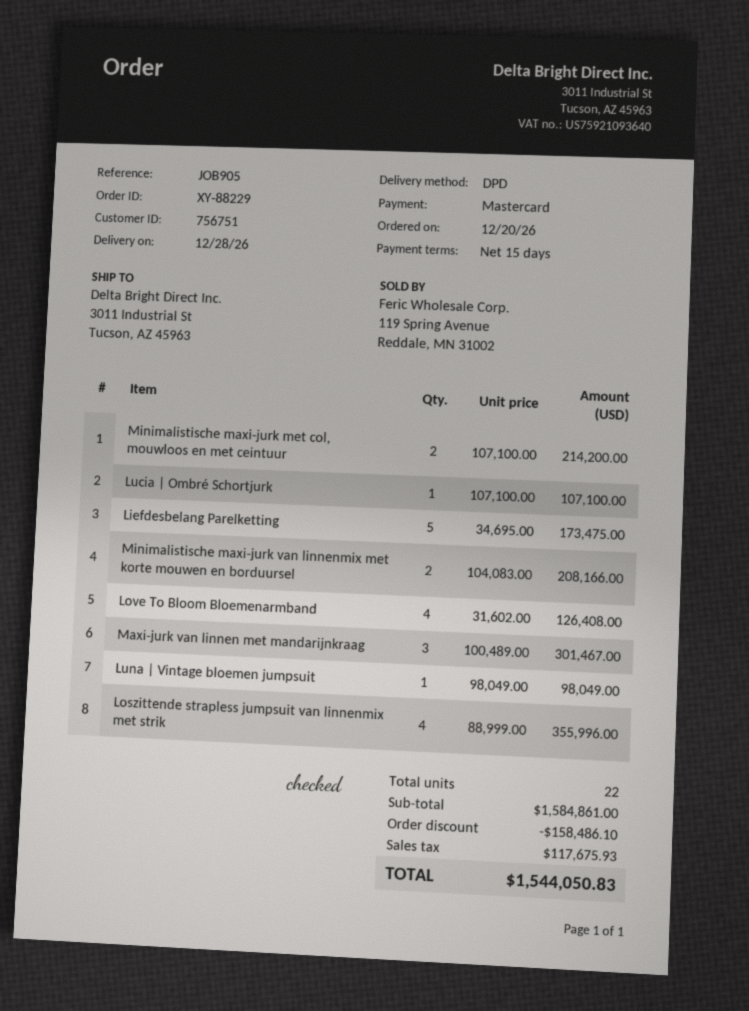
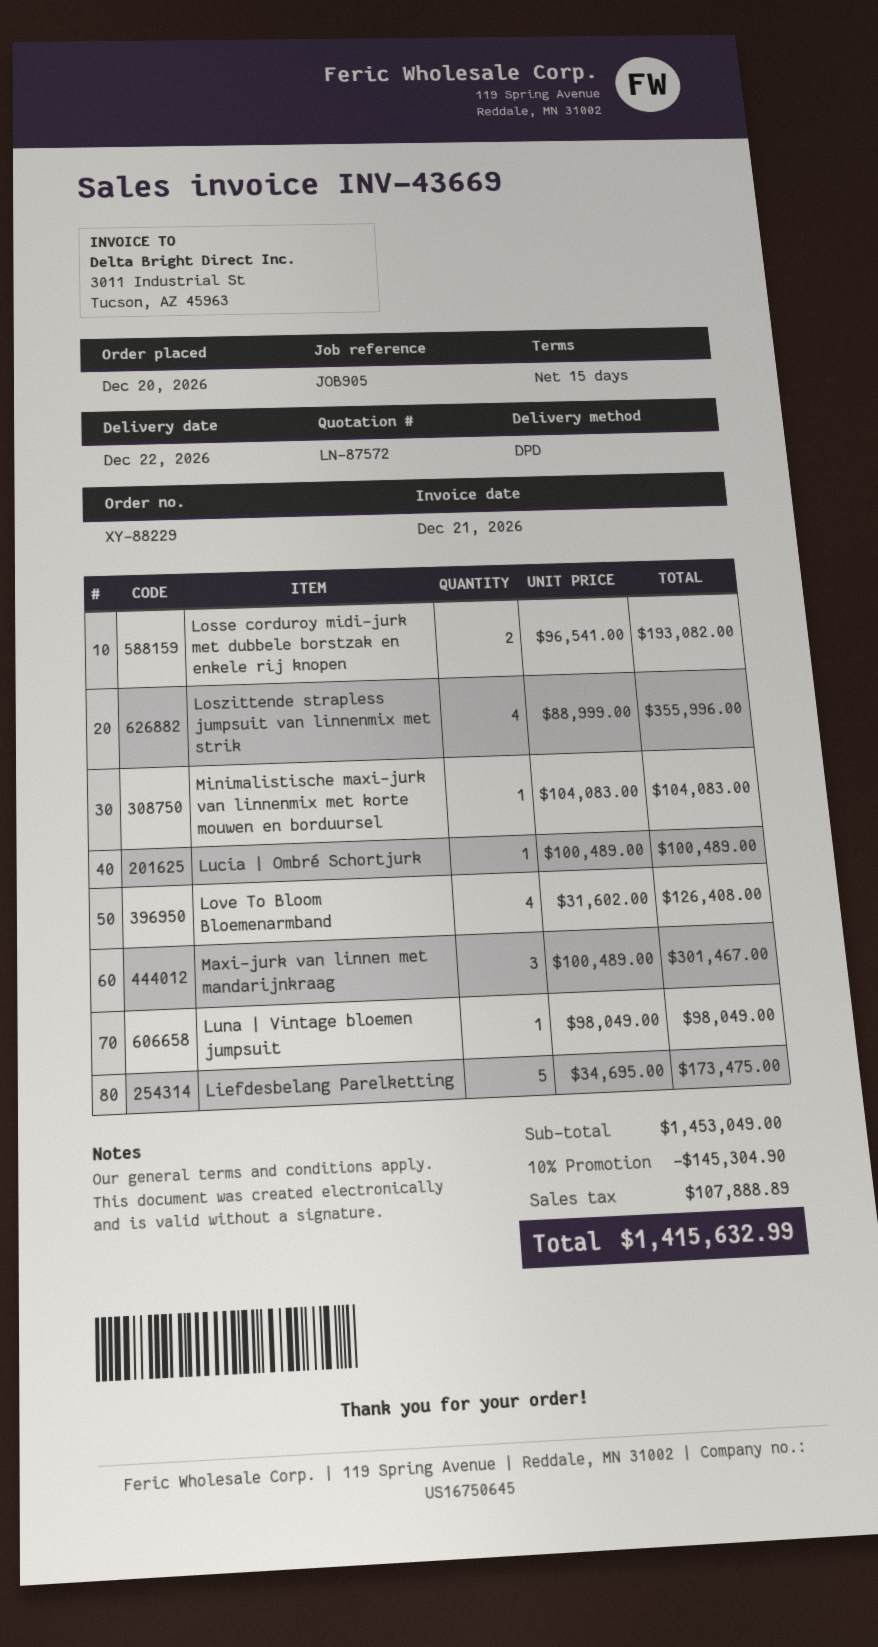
delivery date: 2026-12-28 -> 2026-12-22
Minimalistische maxi-jurk met col, mouwloos en met ceintuur: 2 x 107100.00 = 214200.00 -> none
Lucia | Ombré Schortjurk: 1 x 107100.00 = 107100.00 -> 1 x 100489.00 = 100489.00
Minimalistische maxi-jurk van linnenmix met korte mouwen en borduursel: 2 x 104083.00 = 208166.00 -> 1 x 104083.00 = 104083.00
Losse corduroy midi-jurk met dubbele borstzak en enkele rij knopen: none -> 2 x 96541.00 = 193082.00
subtotal: 1584861.00 -> 1453049.00
discount: 158486.10 -> 145304.90
tax: 117675.93 -> 107888.89
total: 1544050.83 -> 1415632.99

